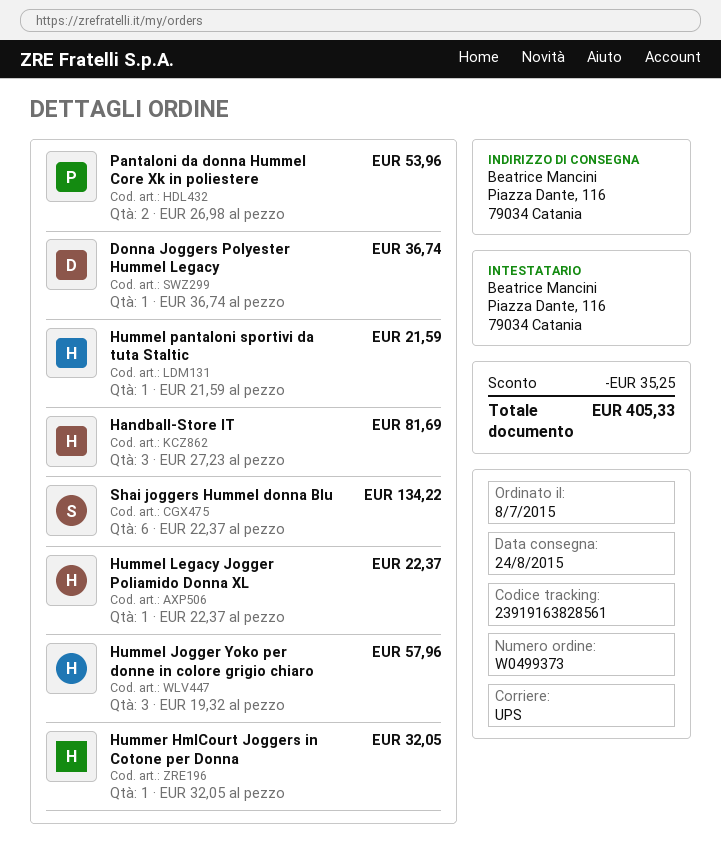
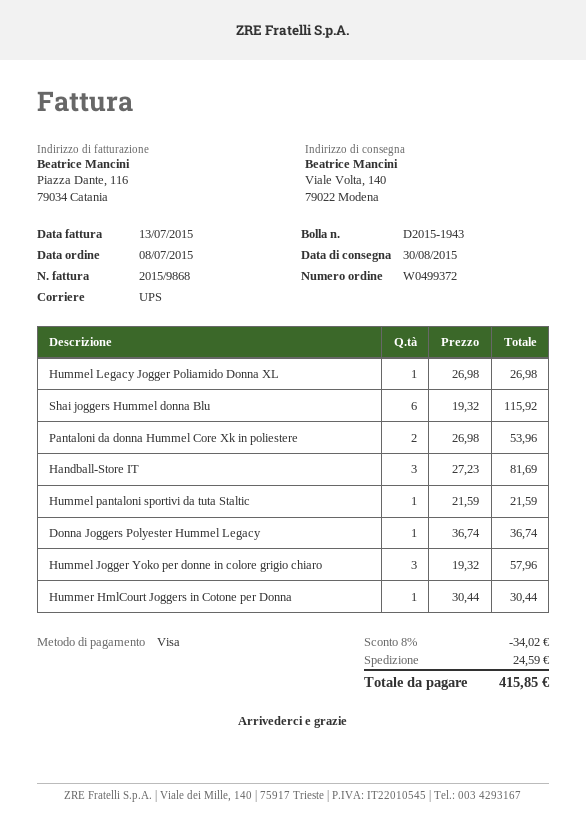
order number: W0499373 -> W0499372
delivery date: 2015-08-24 -> 2015-08-30
ship to: Piazza Dante, 116, 79034 Catania -> Viale Volta, 140, 79022 Modena
Shai joggers Hummel donna Blu: 6 x 22.37 = 134.22 -> 6 x 19.32 = 115.92
Hummel Legacy Jogger Poliamido Donna XL: 1 x 22.37 = 22.37 -> 1 x 26.98 = 26.98
Hummer HmlCourt Joggers in Cotone per Donna: 1 x 32.05 = 32.05 -> 1 x 30.44 = 30.44
discount: 35.25 -> 34.02
shipping: none -> 24.59
total: 405.33 -> 415.85

